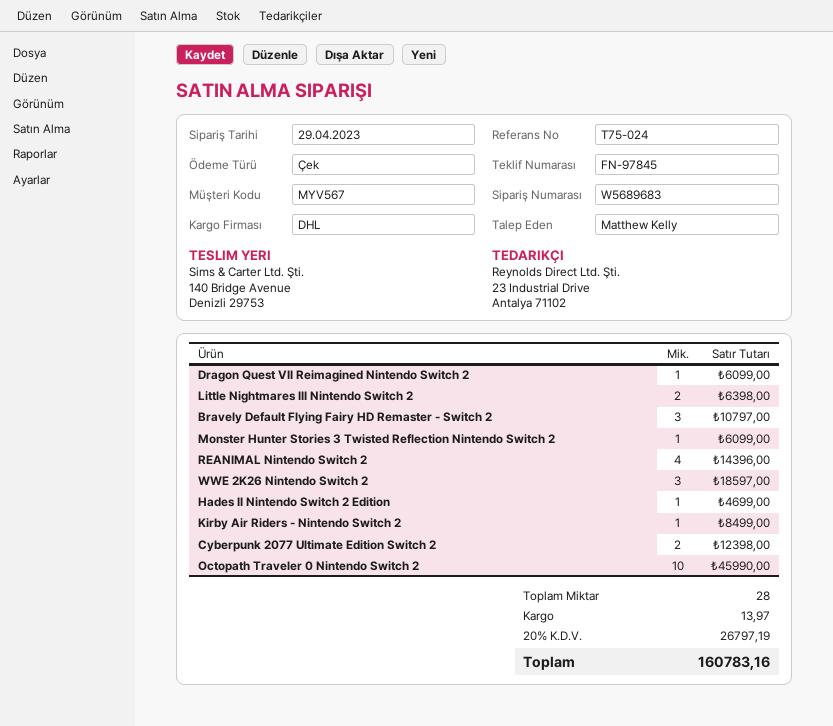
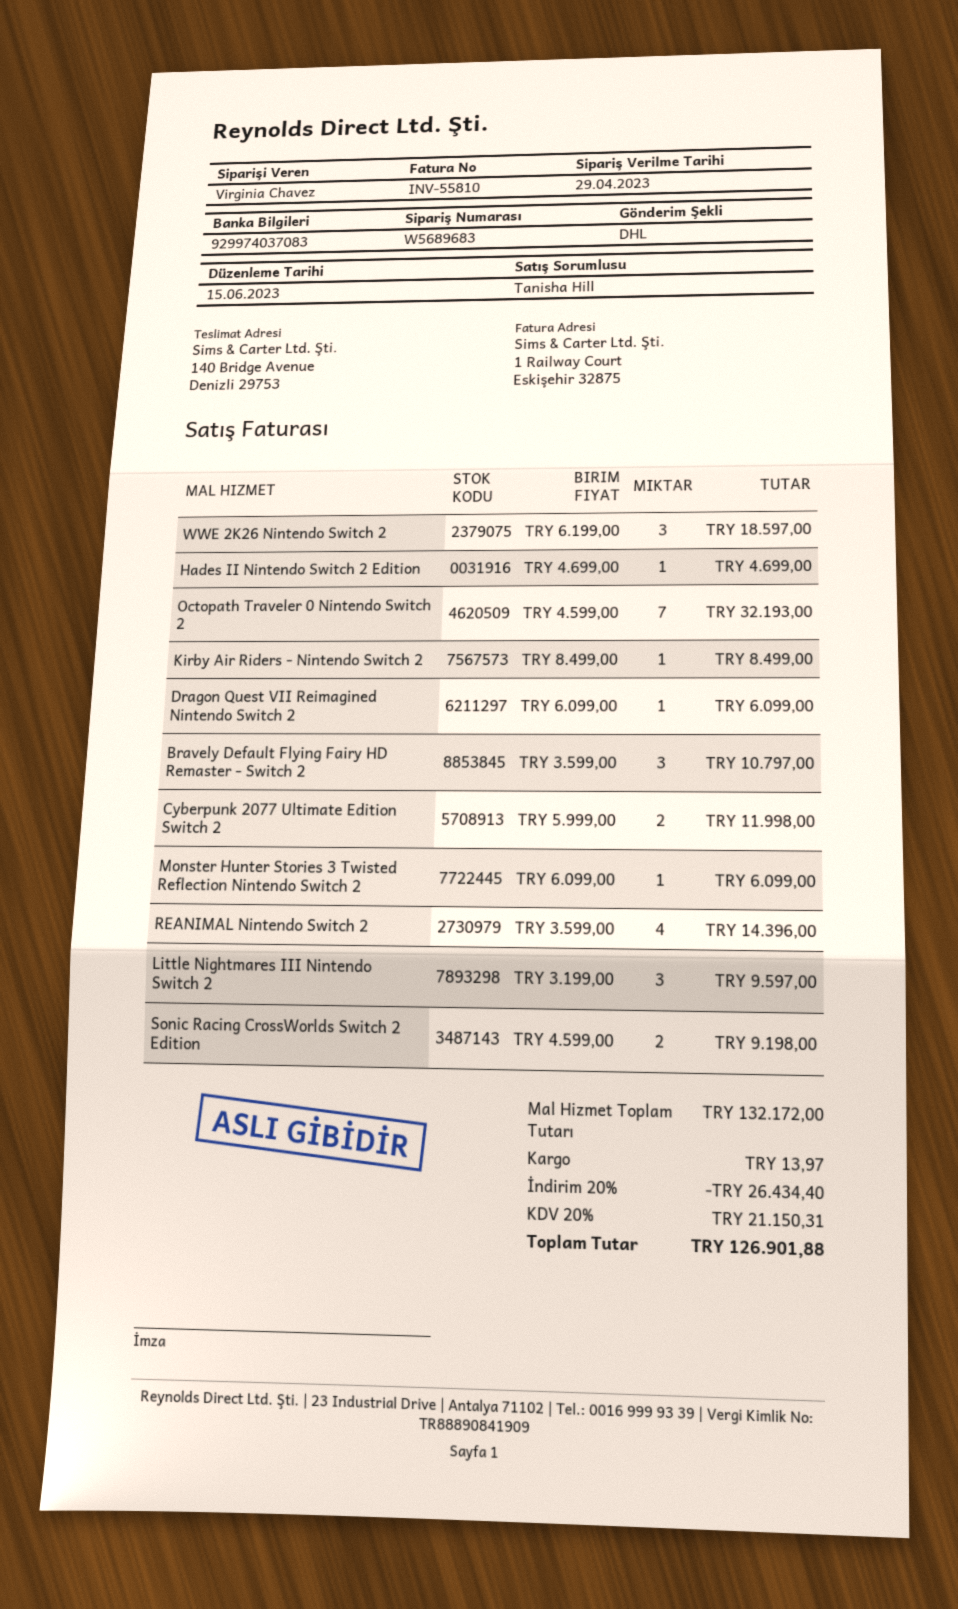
ordered by: Matthew Kelly -> Virginia Chavez
Little Nightmares III Nintendo Switch 2: 2 for 6398.00 -> 3 for 9597.00
Cyberpunk 2077 Ultimate Edition Switch 2: 2 for 12398.00 -> 2 for 11998.00
Octopath Traveler 0 Nintendo Switch 2: 10 for 45990.00 -> 7 for 32193.00
Sonic Racing CrossWorlds Switch 2 Edition: none -> 2 for 9198.00
discount: none -> 20% = 26434.40
tax: 20% = 26797.19 -> 20% = 21150.31
total: 160783.16 -> 126901.88

